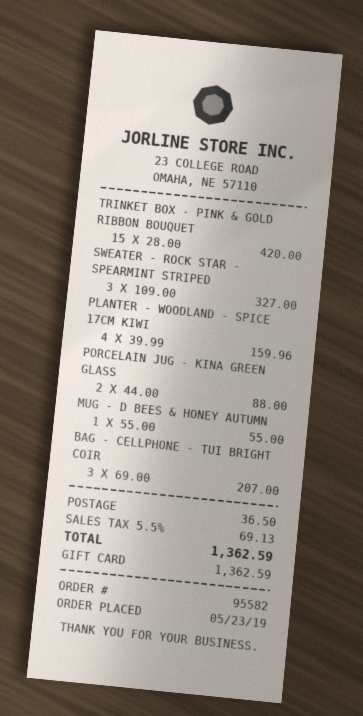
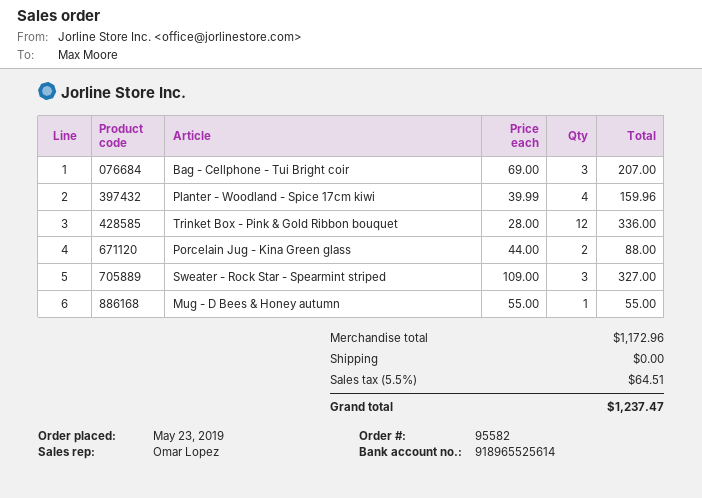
TRINKET BOX - PINK & GOLD RIBBON BOUQUET: 15 x 28.00 = 420.00 -> 12 x 28.00 = 336.00
shipping: 36.50 -> 0.00
tax: 5.5% = 69.13 -> 5.5% = 64.51
total: 1362.59 -> 1237.47

